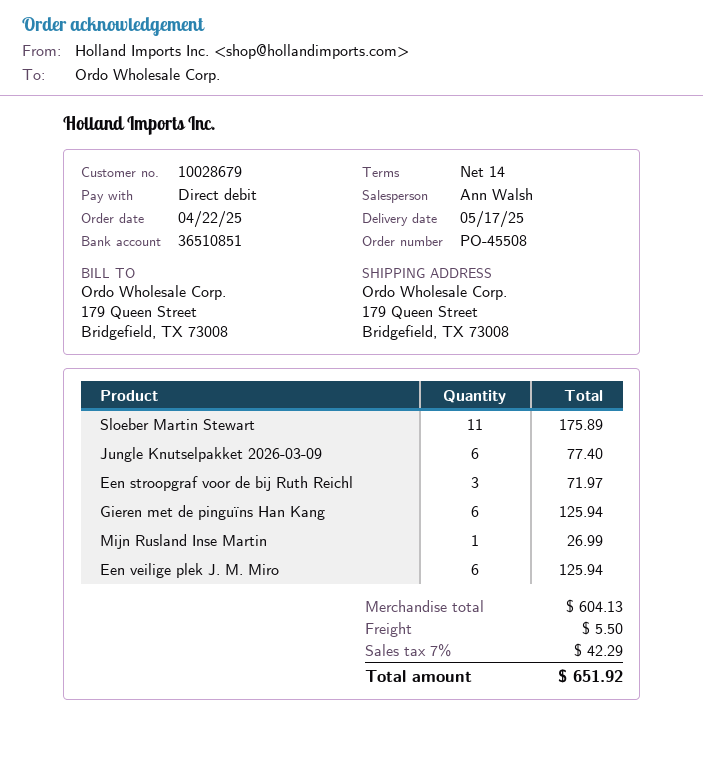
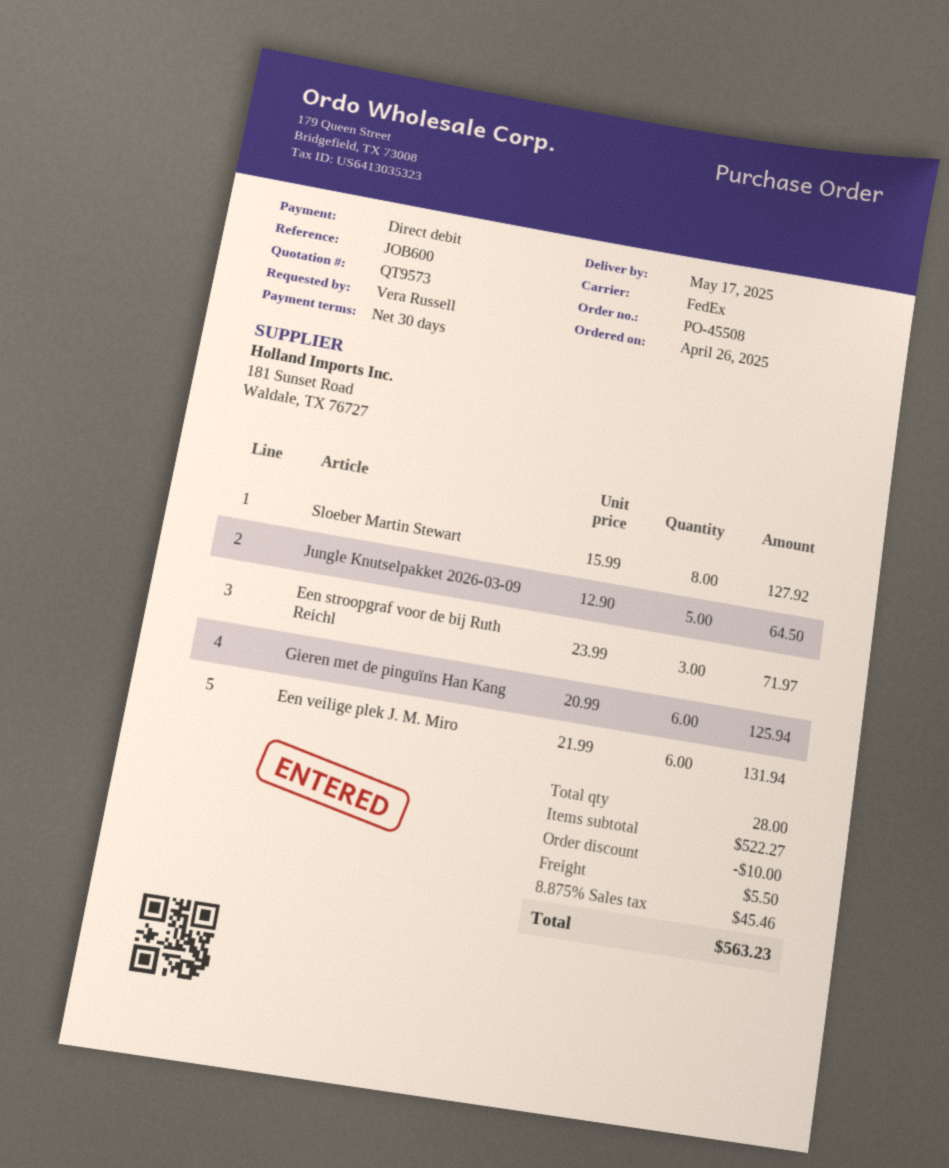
order date: 2025-04-22 -> 2025-04-26
payment terms: 14 days -> 30 days
Sloeber Martin Stewart: 11 for 175.89 -> 8 for 127.92
Jungle Knutselpakket 2026-03-09: 6 for 77.40 -> 5 for 64.50
Mijn Rusland Inse Martin: 1 for 26.99 -> none
Een veilige plek J. M. Miro: 6 for 125.94 -> 6 for 131.94
subtotal: 604.13 -> 522.27
discount: none -> 10.00
tax: 7% = 42.29 -> 8.875% = 45.46
total: 651.92 -> 563.23

